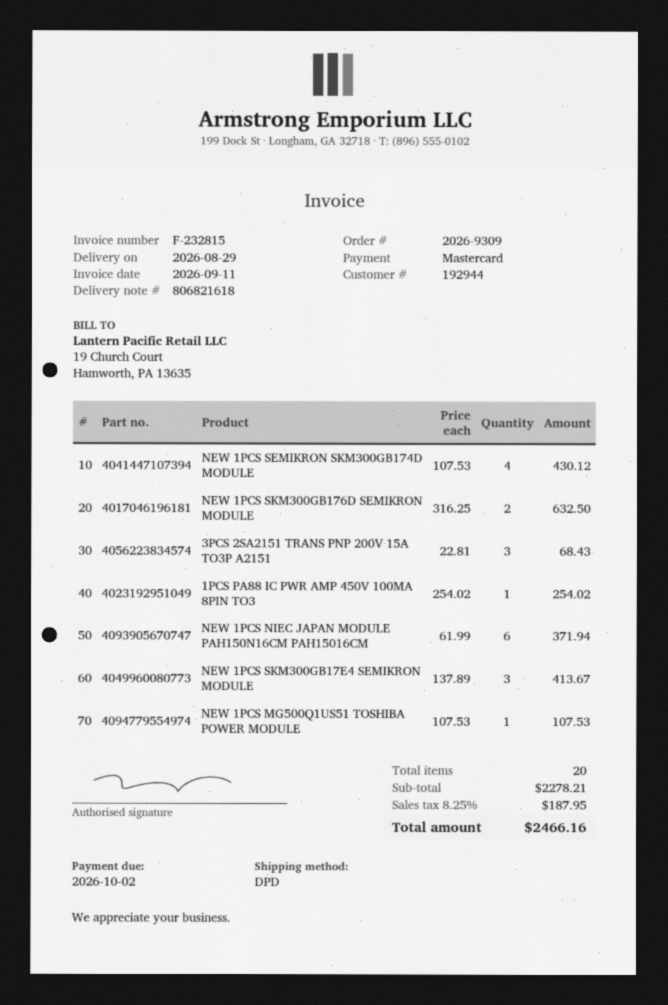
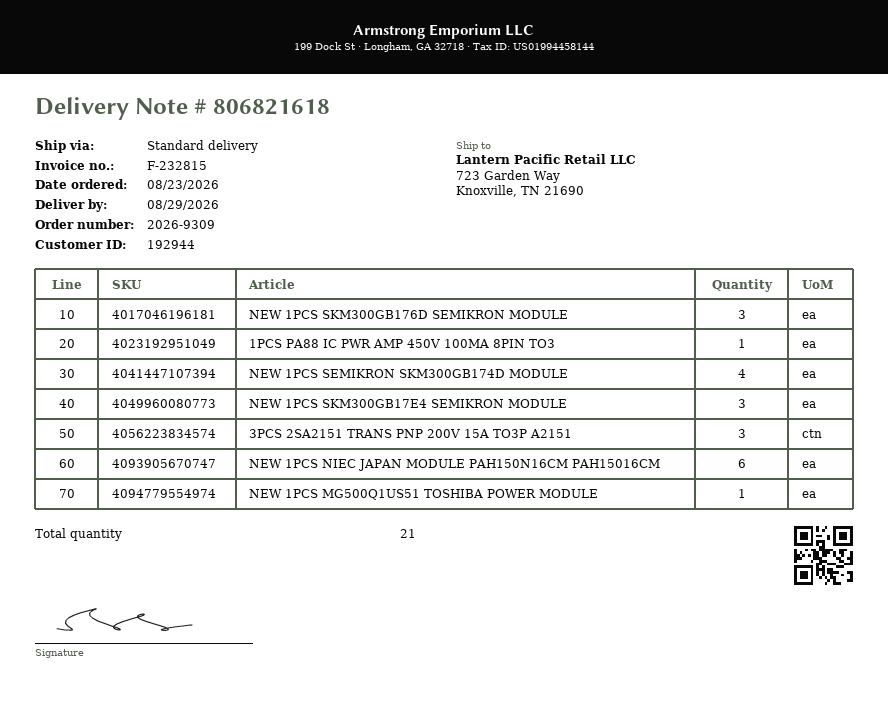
shipping method: DPD -> standard
NEW 1PCS SKM300GB176D SEMIKRON MODULE: 2 -> 3
total quantity: 20 -> 21

